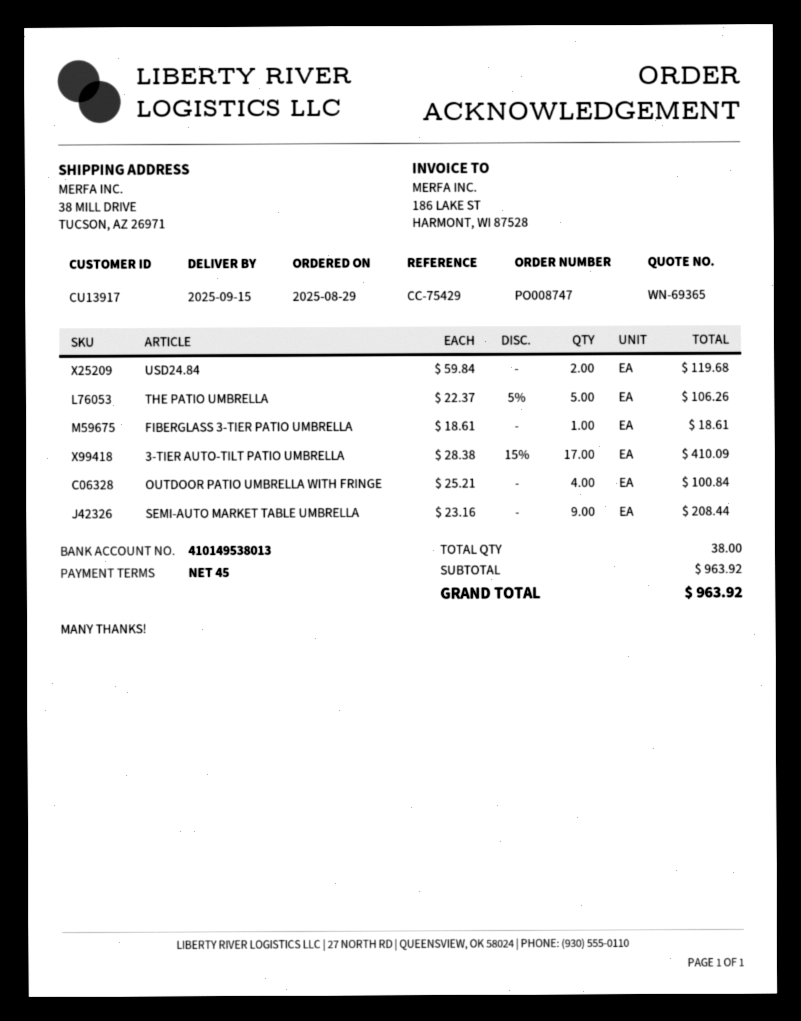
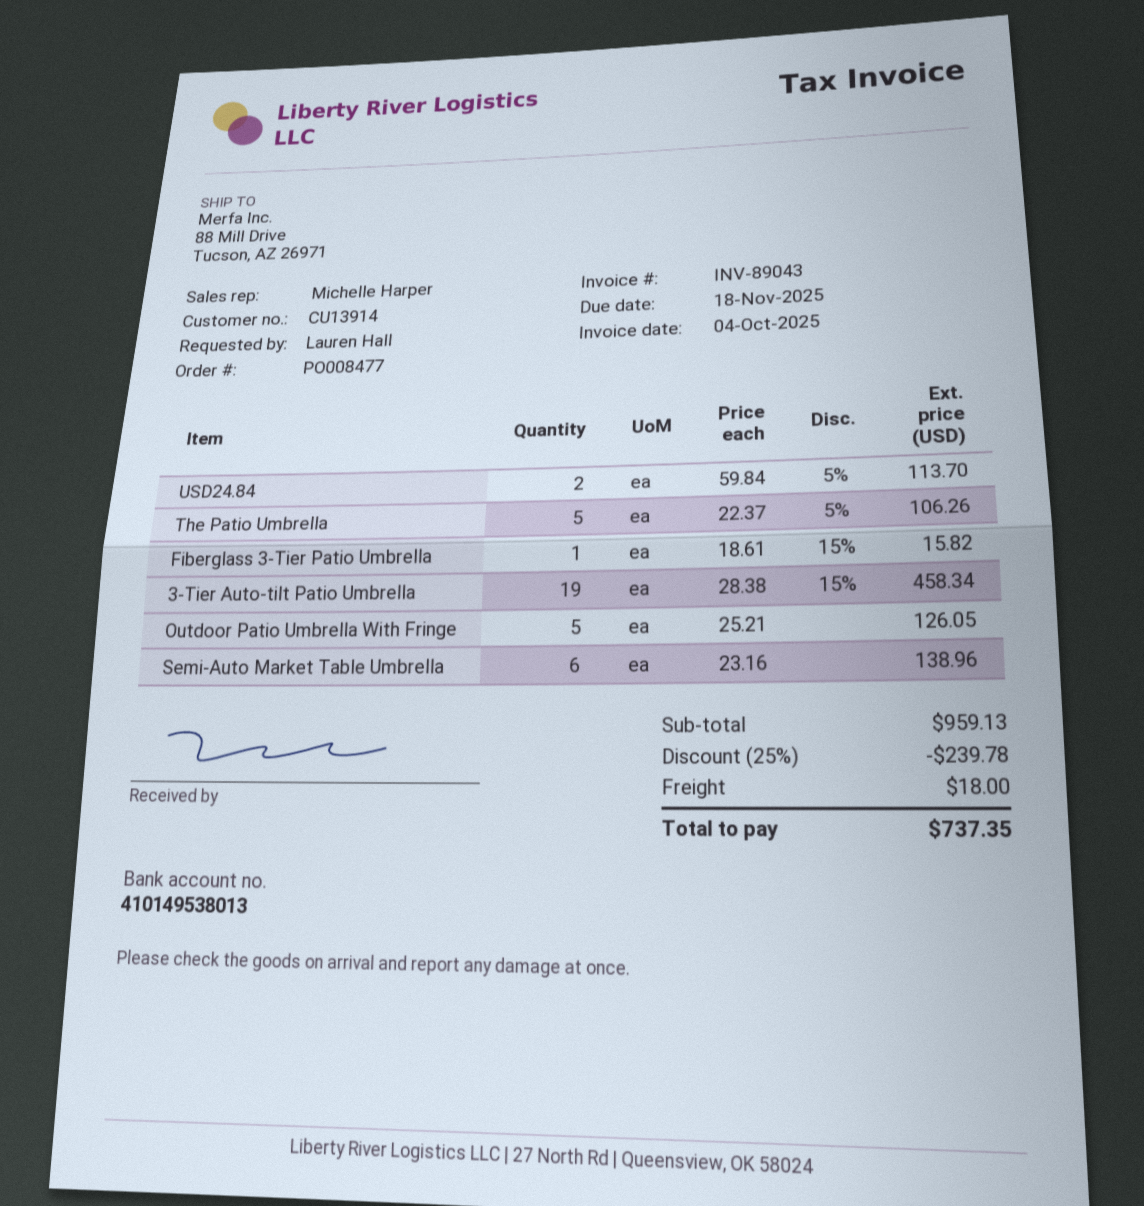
order number: PO008747 -> PO008477
customer number: CU13917 -> CU13914
ship to: 38 MILL DRIVE, TUCSON, AZ 26971 -> 88 Mill Drive, Tucson, AZ 26971
USD24.84: 2 x 59.84 = 119.68 -> 2 x 59.84 - 5% = 113.70
FIBERGLASS 3-TIER PATIO UMBRELLA: 1 x 18.61 = 18.61 -> 1 x 18.61 - 15% = 15.82
3‑TIER AUTO-TILT PATIO UMBRELLA: 17 x 28.38 - 15% = 410.09 -> 19 x 28.38 - 15% = 458.34
OUTDOOR PATIO UMBRELLA WITH FRINGE: 4 x 25.21 = 100.84 -> 5 x 25.21 = 126.05
SEMI-AUTO MARKET TABLE UMBRELLA: 9 x 23.16 = 208.44 -> 6 x 23.16 = 138.96
subtotal: 963.92 -> 959.13
discount: none -> 25% = 239.78
shipping: none -> 18.00
total: 963.92 -> 737.35

